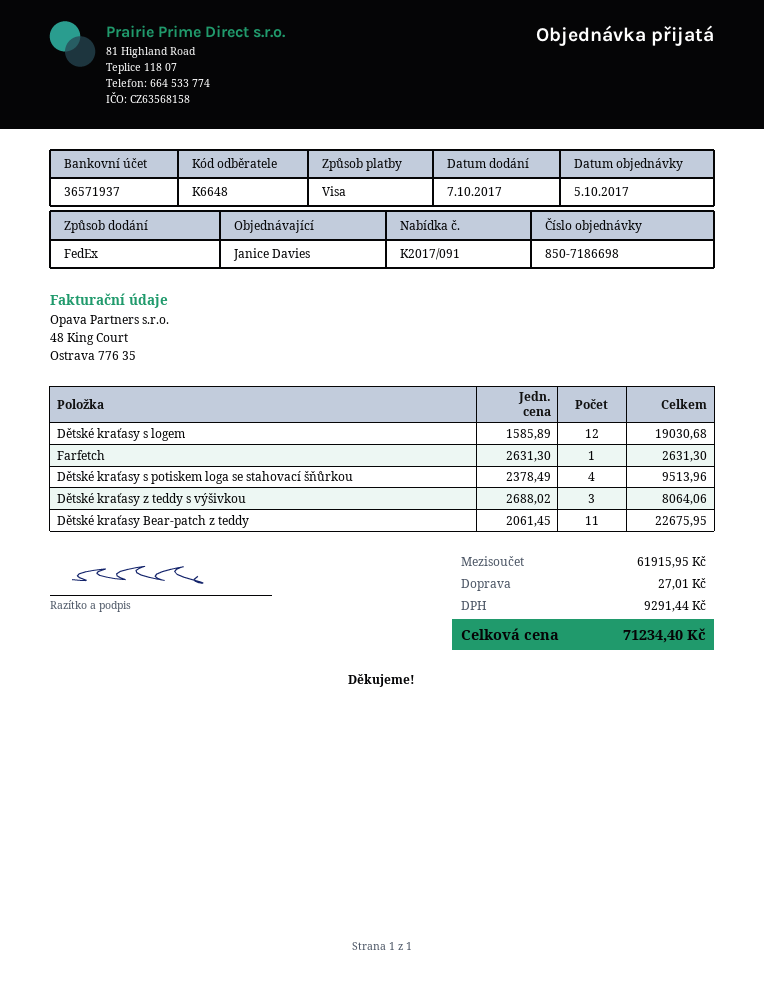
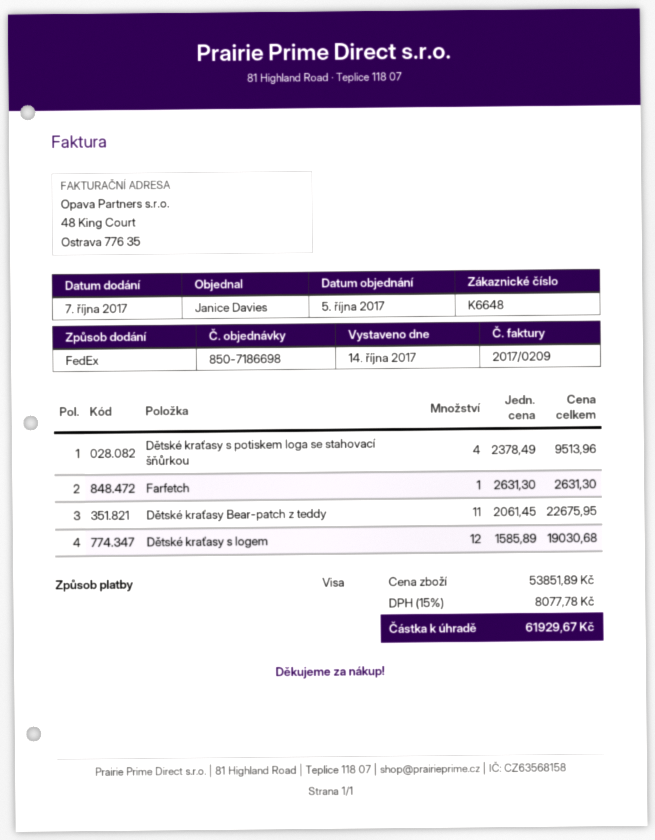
Dětské kraťasy z teddy s výšivkou: 3 x 2688.02 = 8064.06 -> none
subtotal: 61915.95 -> 53851.89
shipping: 27.01 -> none
tax: 9291.44 -> 8077.78
total: 71234.40 -> 61929.67

